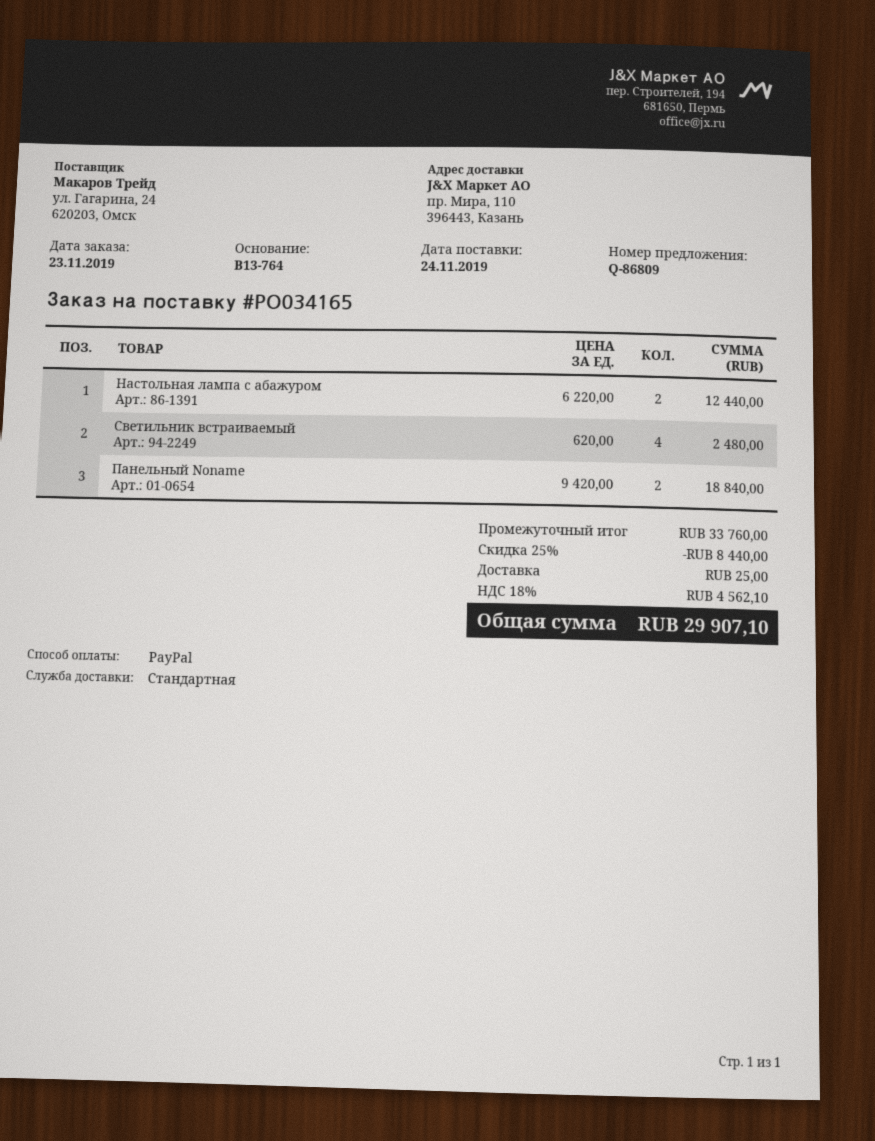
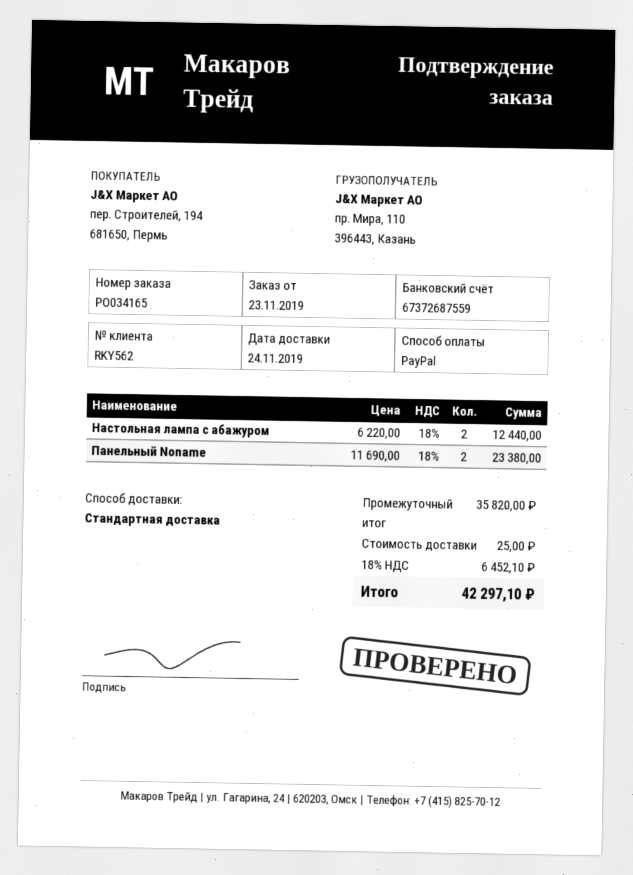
Светильник встраиваемый: 4 x 620.00 = 2480.00 -> none
Панельный Noname: 2 x 9420.00 = 18840.00 -> 2 x 11690.00 = 23380.00
subtotal: 33760.00 -> 35820.00
discount: 25% = 8440.00 -> none
tax: 18% = 4562.10 -> 18% = 6452.10
total: 29907.10 -> 42297.10

